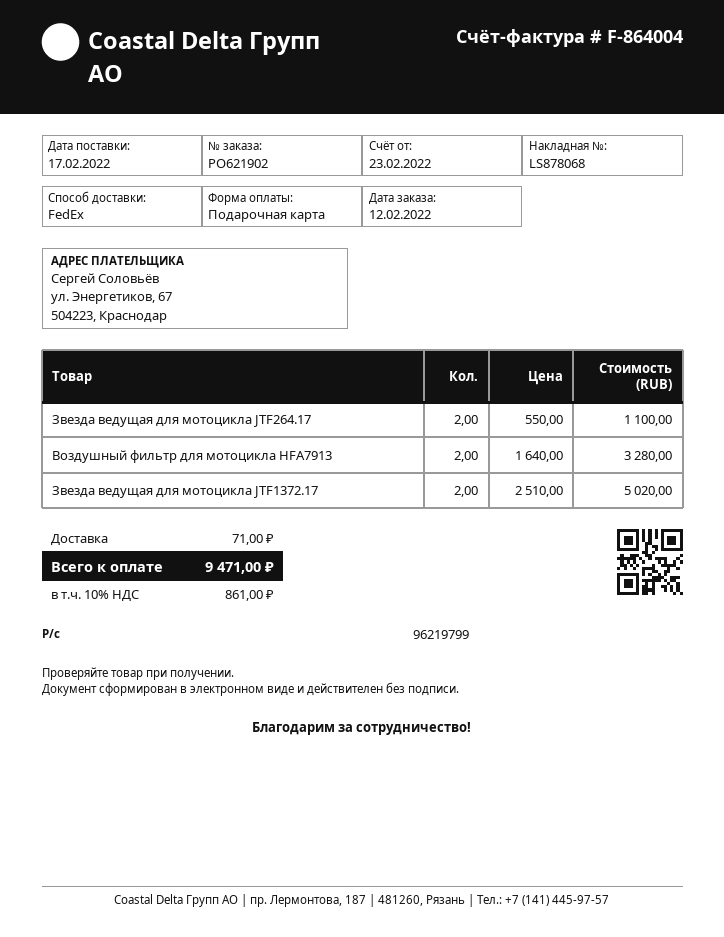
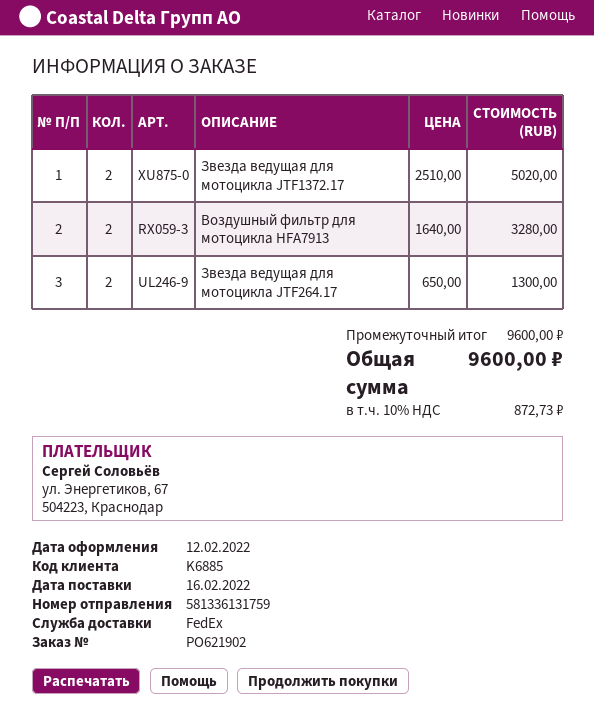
delivery date: 2022-02-17 -> 2022-02-16
Звезда ведущая для мотоцикла JTF264.17: 2 x 550.00 = 1100.00 -> 2 x 650.00 = 1300.00
shipping: 71.00 -> none
tax: 10% = 861.00 -> 10% = 872.73
total: 9471.00 -> 9600.00

